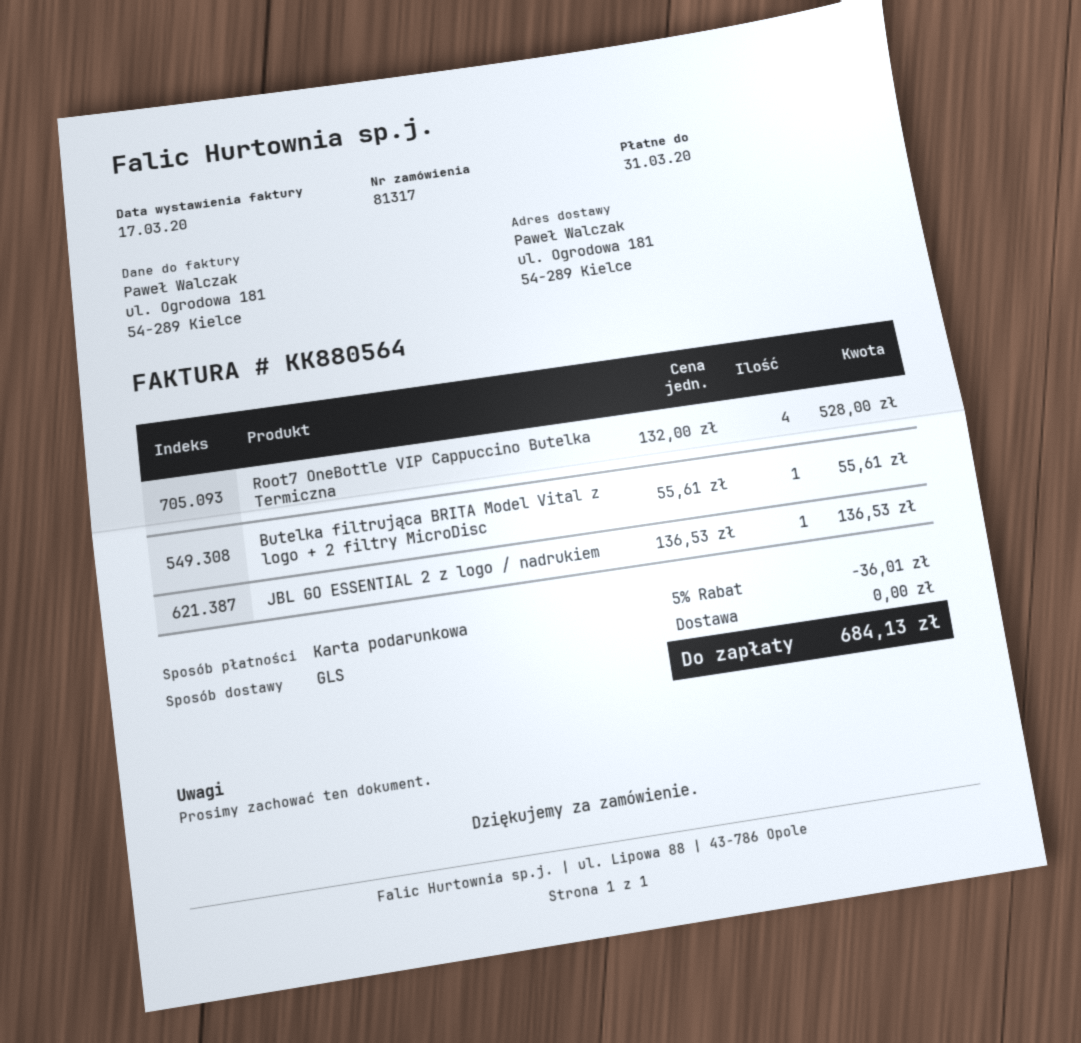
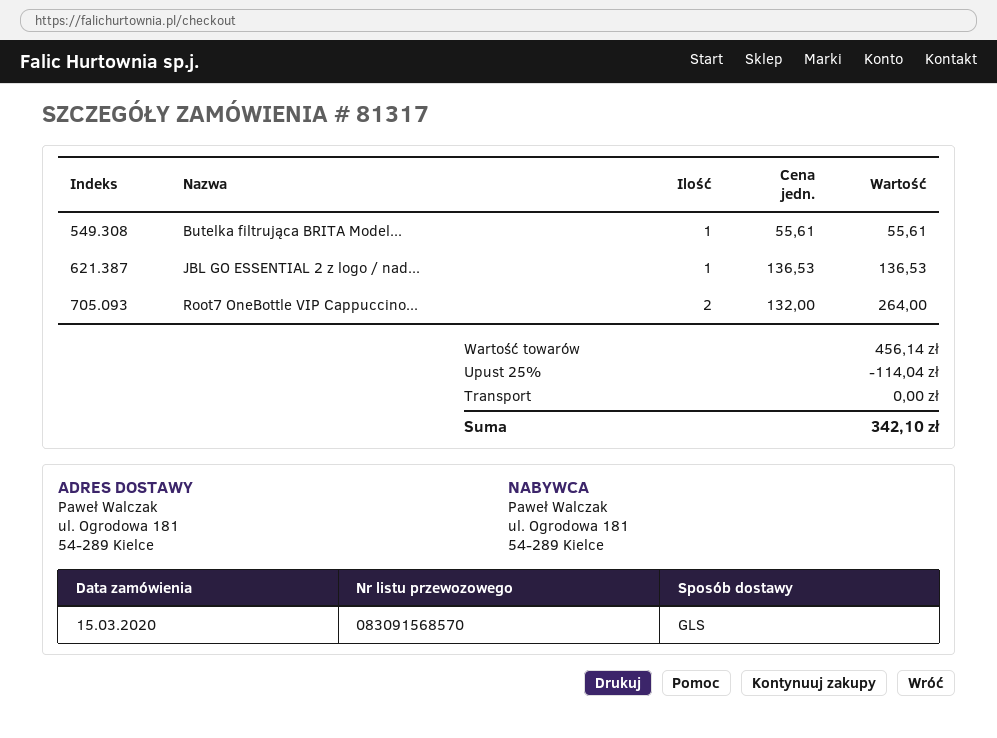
Root7 OneBottle VIP Cappuccino Butelka Termiczna: 4 x 132.00 = 528.00 -> 2 x 132.00 = 264.00
discount: 5% = 36.01 -> 25% = 114.04
total: 684.13 -> 342.10

